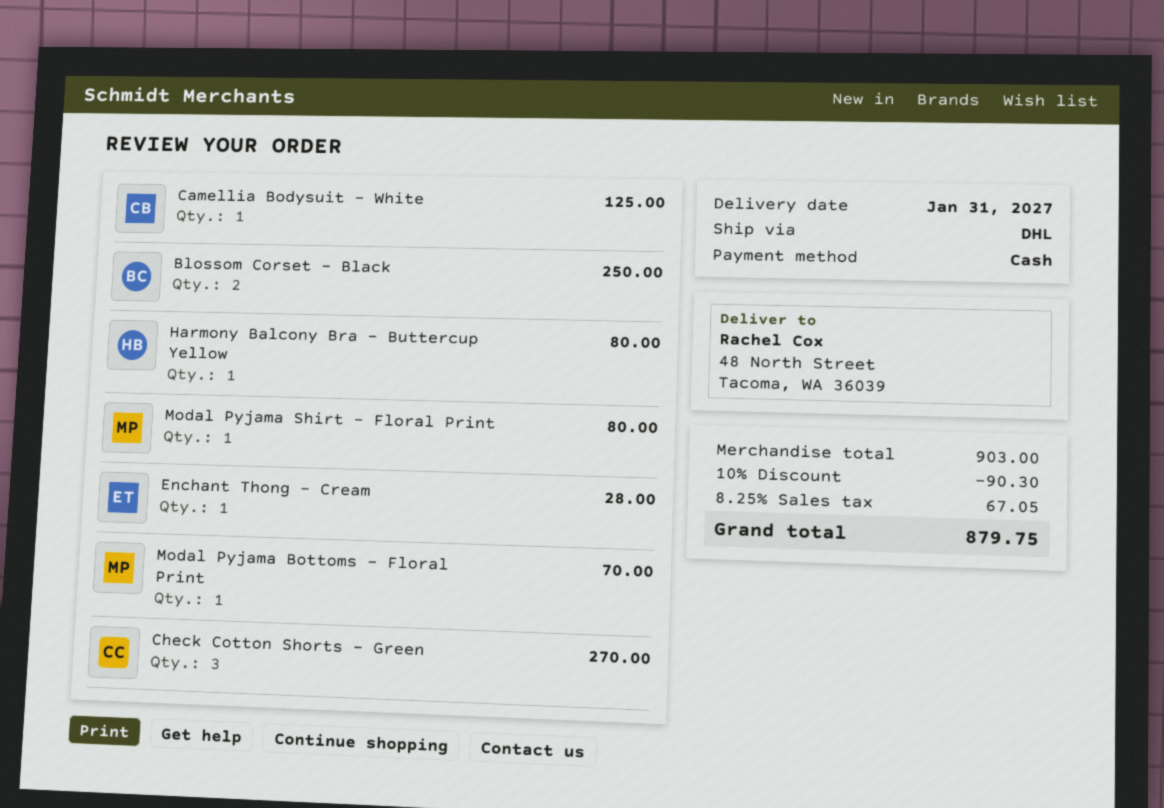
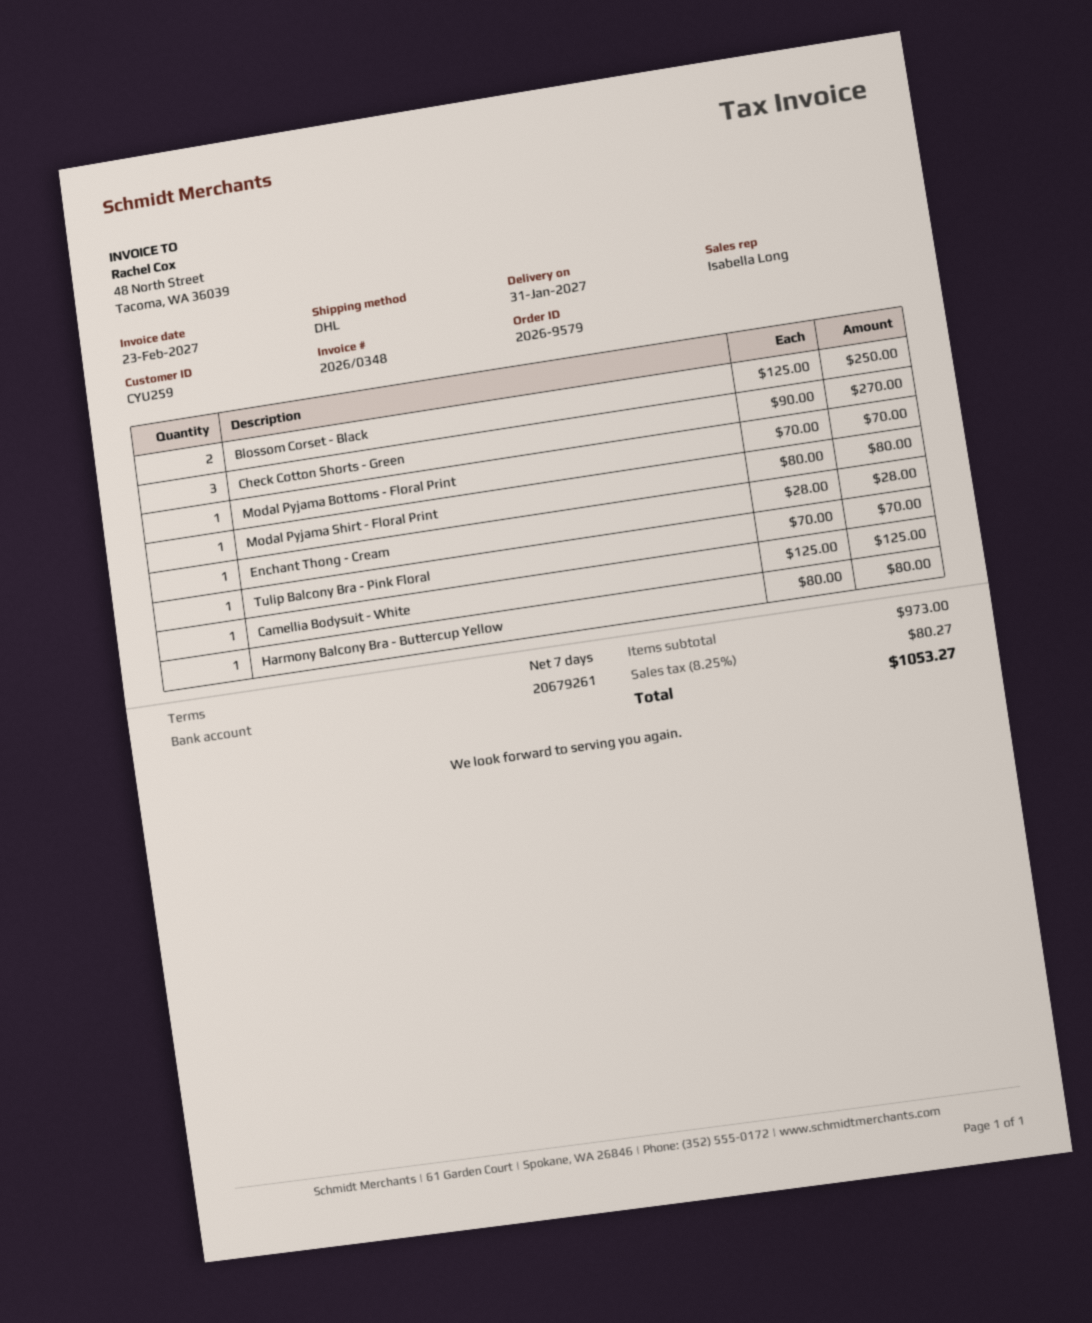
Tulip Balcony Bra - Pink Floral: none -> 1 for 70.00
subtotal: 903.00 -> 973.00
discount: 10% = 90.30 -> none
tax: 8.25% = 67.05 -> 8.25% = 80.27
total: 879.75 -> 1053.27

